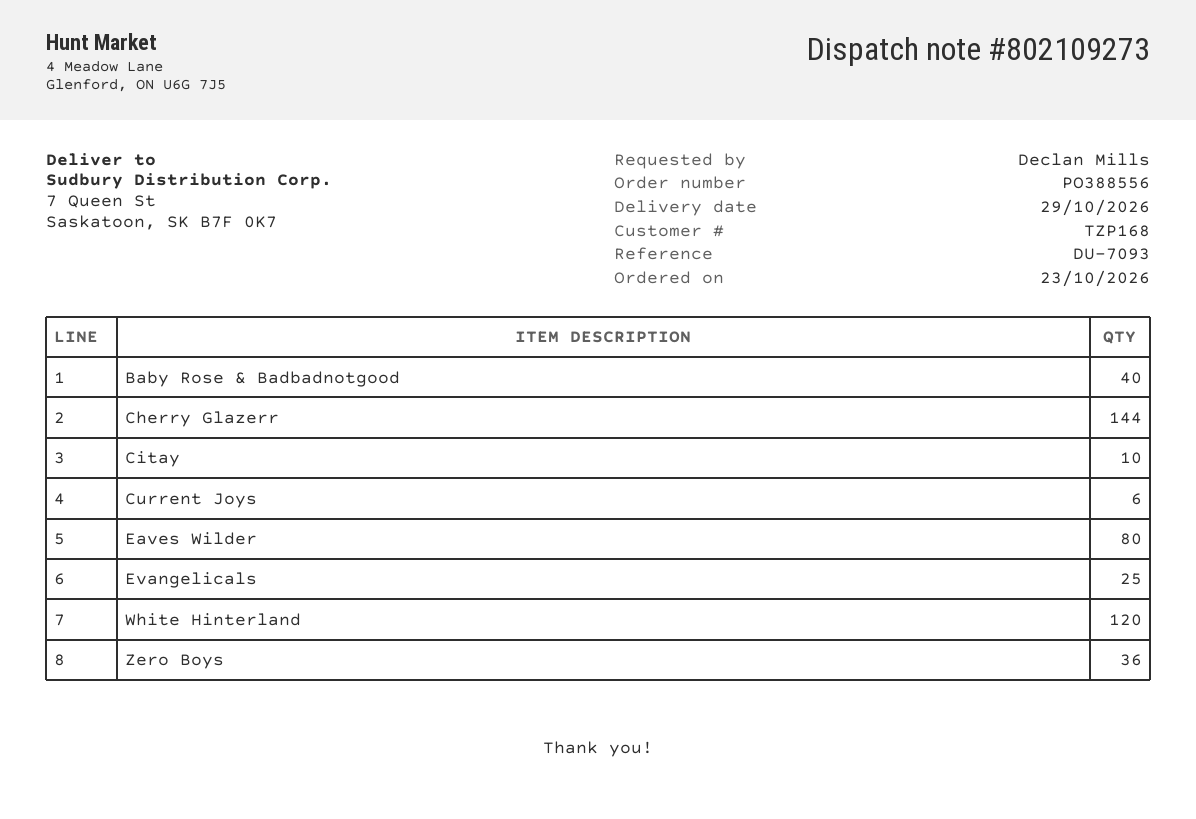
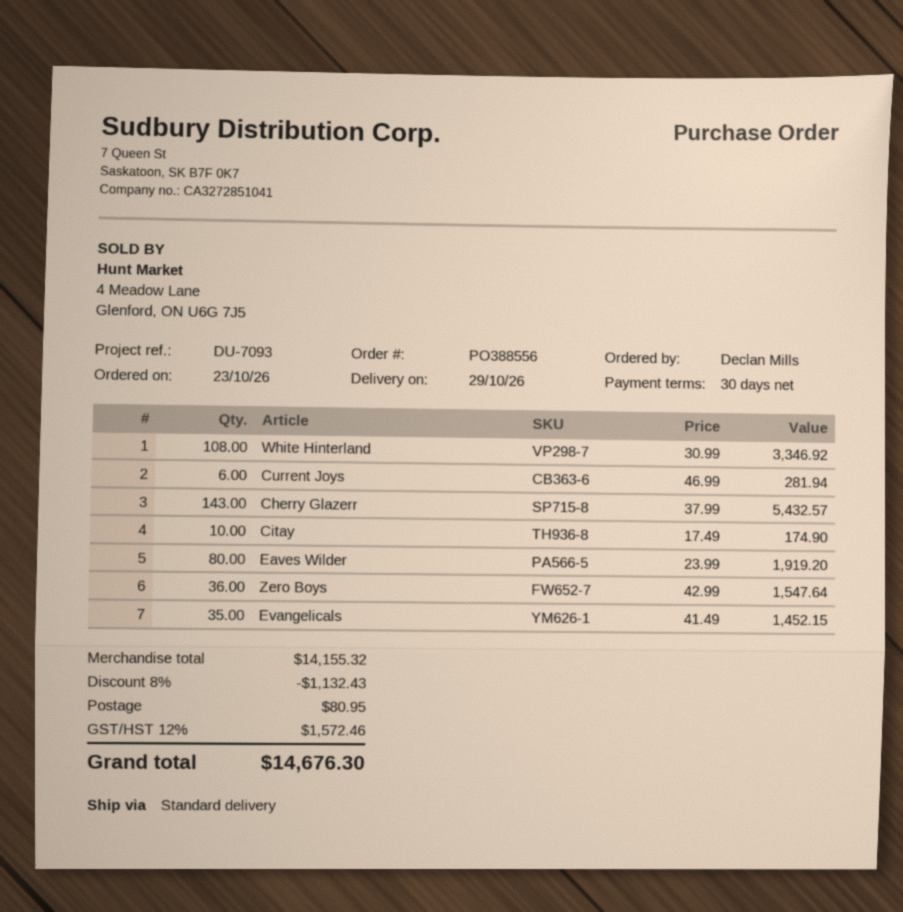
Baby Rose & Badbadnotgood: 40 -> none
Cherry Glazerr: 144 -> 143
Evangelicals: 25 -> 35
White Hinterland: 120 -> 108

